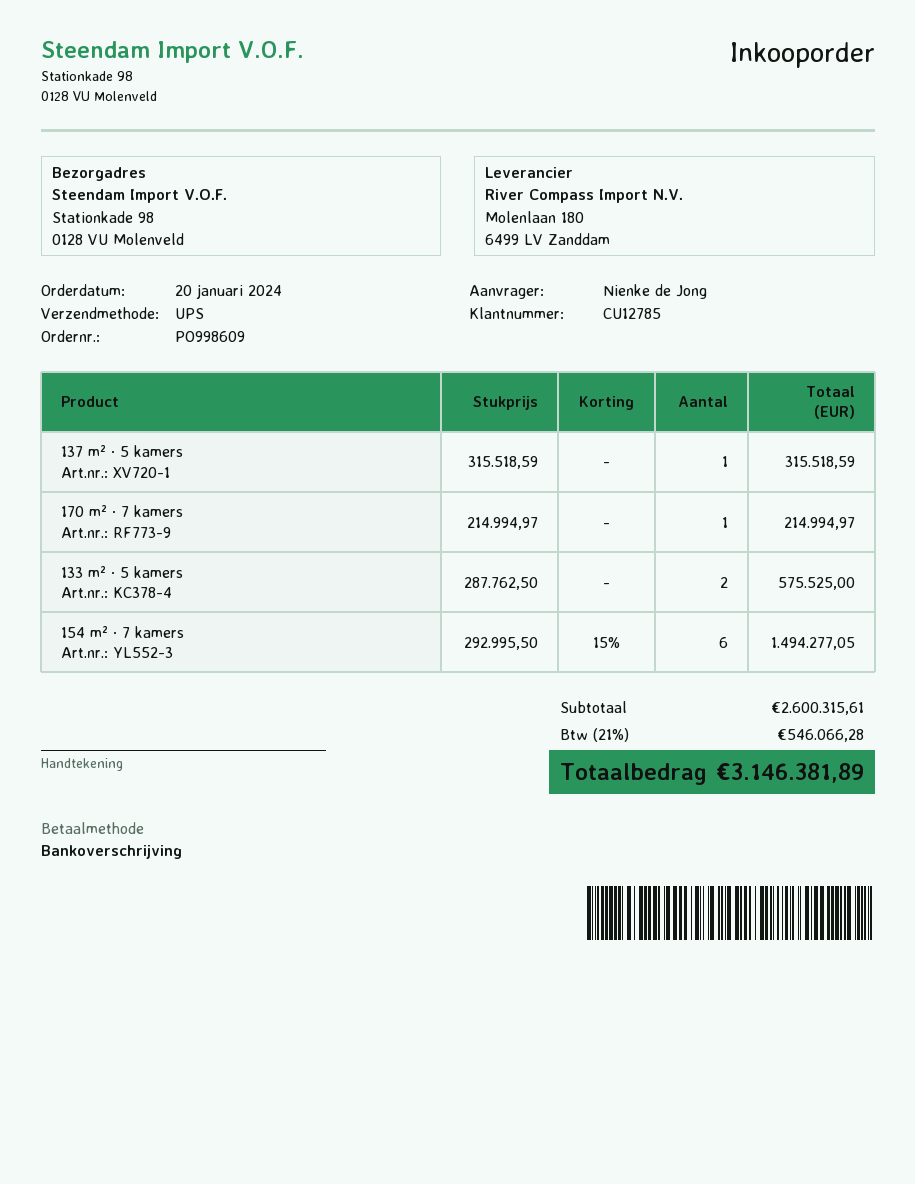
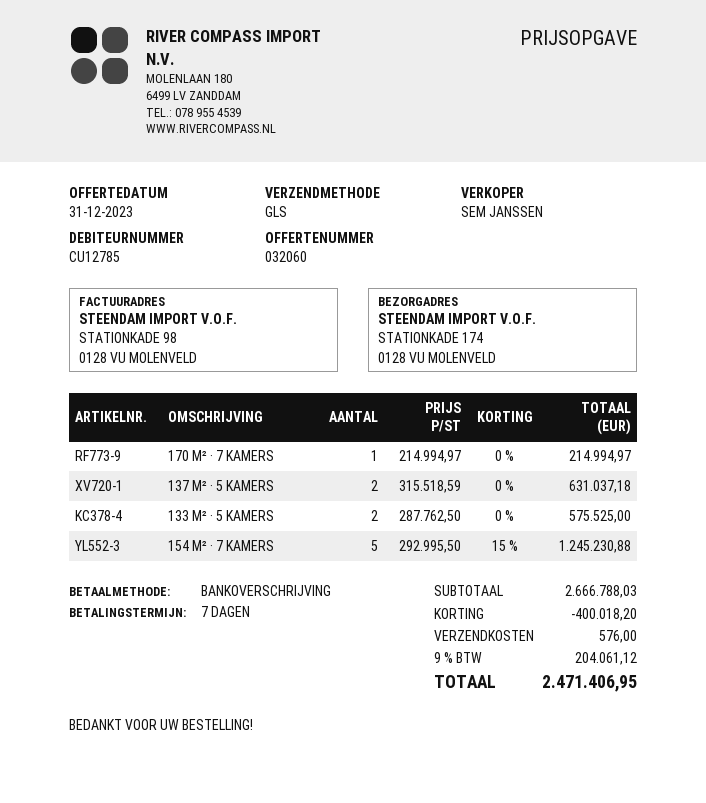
shipping method: UPS -> GLS
ship to: Stationkade 98, 0128 VU Molenveld -> STATIONKADE 174, 0128 VU MOLENVELD
137 m² · 5 kamers: 1 x 315518.59 = 315518.59 -> 2 x 315518.59 = 631037.18
154 m² · 7 kamers: 6 x 292995.50 - 15% = 1494277.05 -> 5 x 292995.50 - 15% = 1245230.88
subtotal: 2600315.61 -> 2666788.03
discount: none -> 400018.20
shipping: none -> 576.00
tax: 21% = 546066.28 -> 9% = 204061.12
total: 3146381.89 -> 2471406.95

